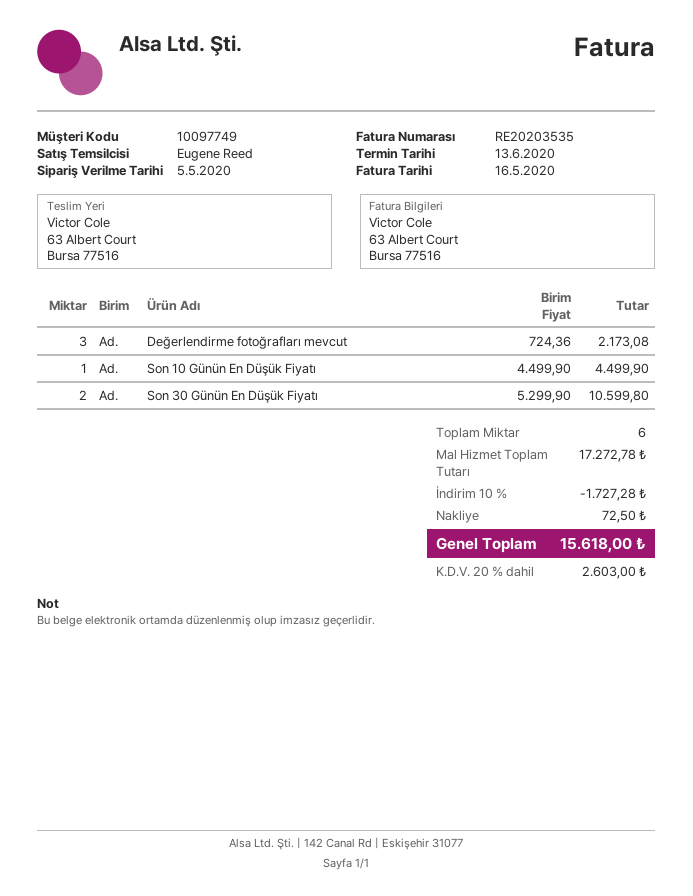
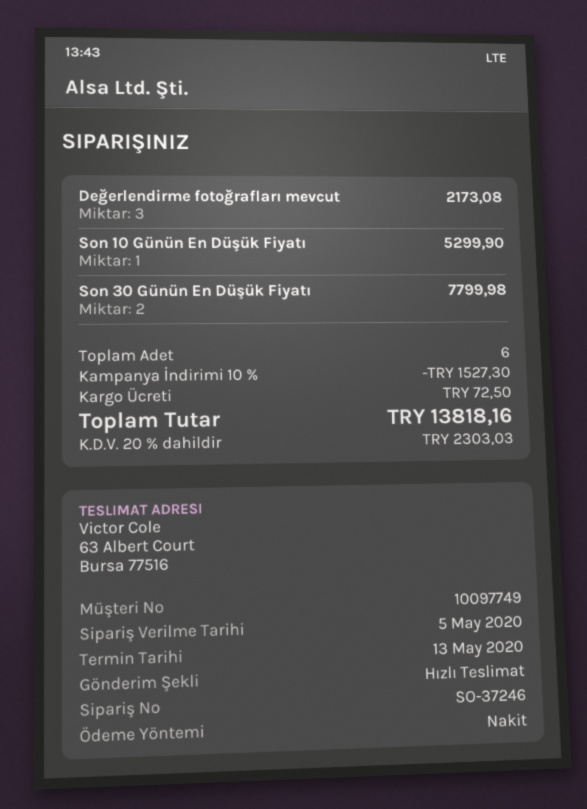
delivery date: 2020-06-13 -> 2020-05-13
Son 10 Günün En Düşük Fiyatı: 1 for 4499.90 -> 1 for 5299.90
Son 30 Günün En Düşük Fiyatı: 2 for 10599.80 -> 2 for 7799.98
discount: 10% = 1727.28 -> 10% = 1527.30
tax: 20% = 2603.00 -> 20% = 2303.03
total: 15618.00 -> 13818.16

